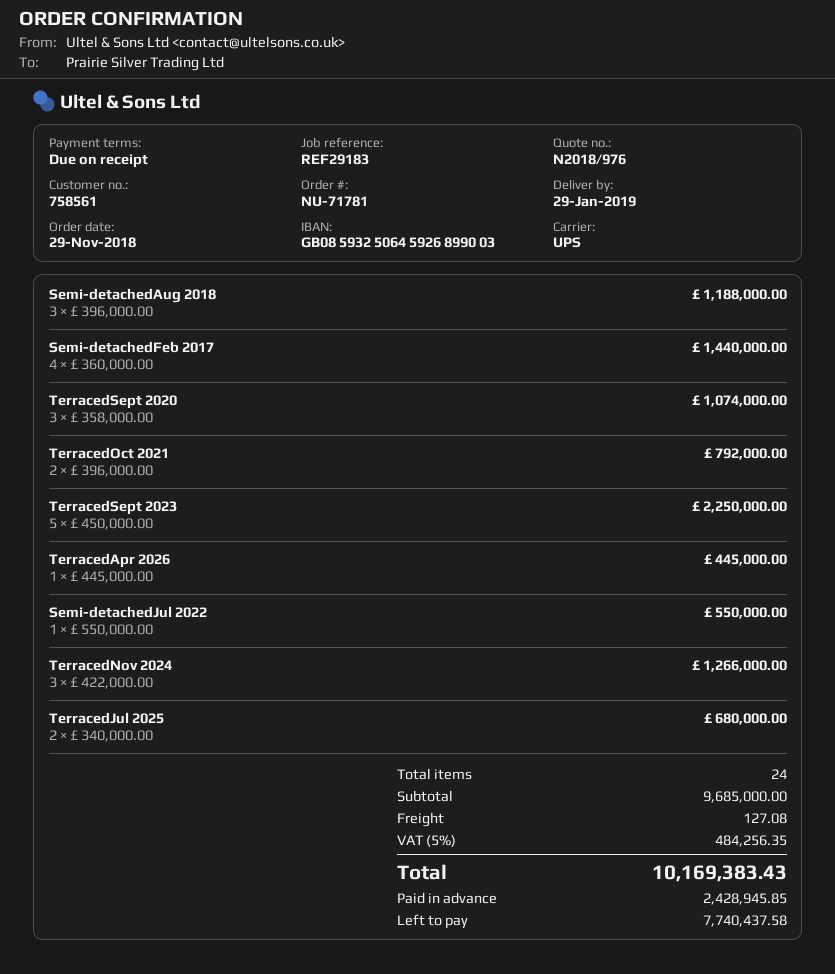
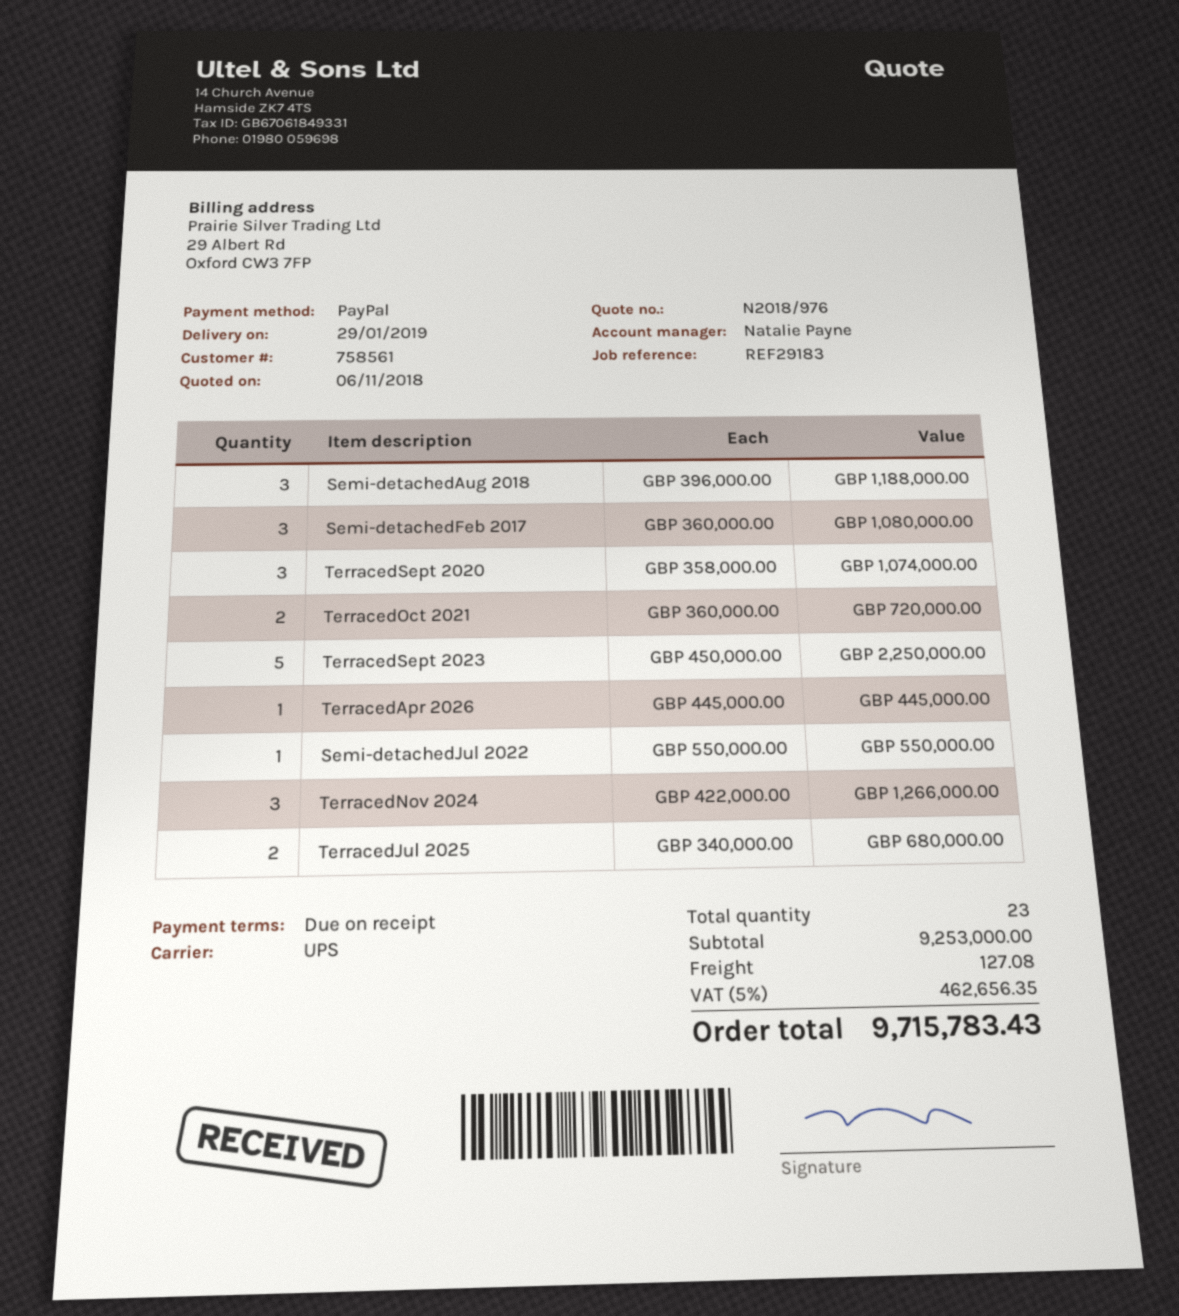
Semi-detachedFeb 2017: 4 x 360000.00 = 1440000.00 -> 3 x 360000.00 = 1080000.00
TerracedOct 2021: 2 x 396000.00 = 792000.00 -> 2 x 360000.00 = 720000.00
total quantity: 24 -> 23
subtotal: 9685000.00 -> 9253000.00
tax: 5% = 484256.35 -> 5% = 462656.35
total: 10169383.43 -> 9715783.43

